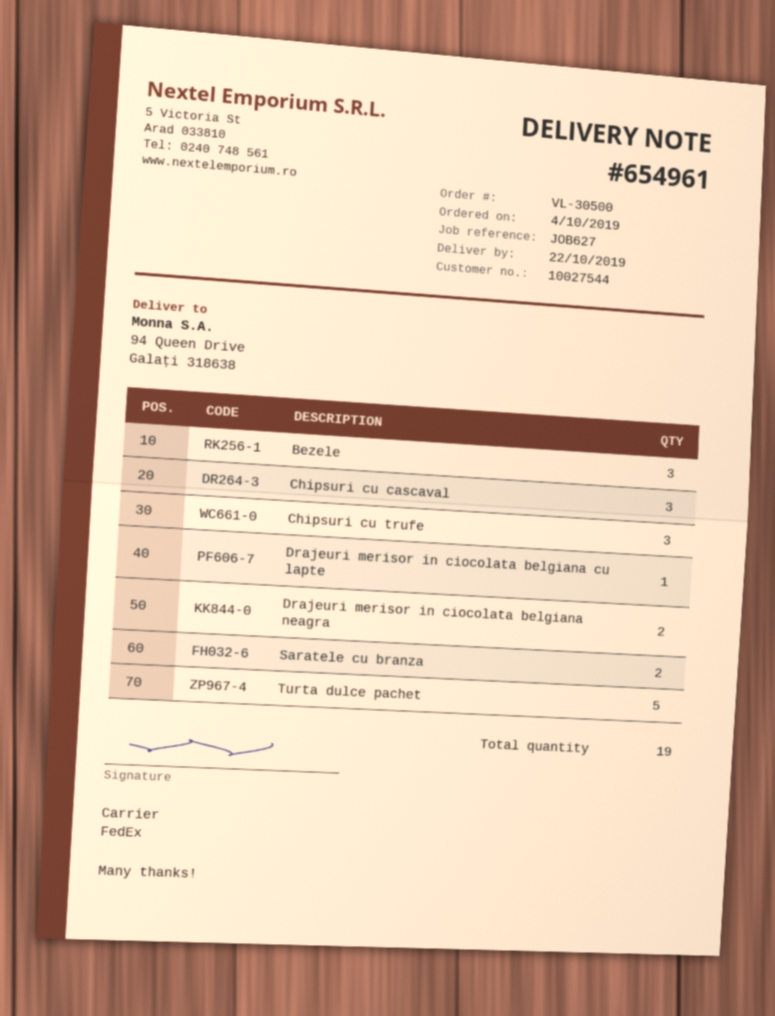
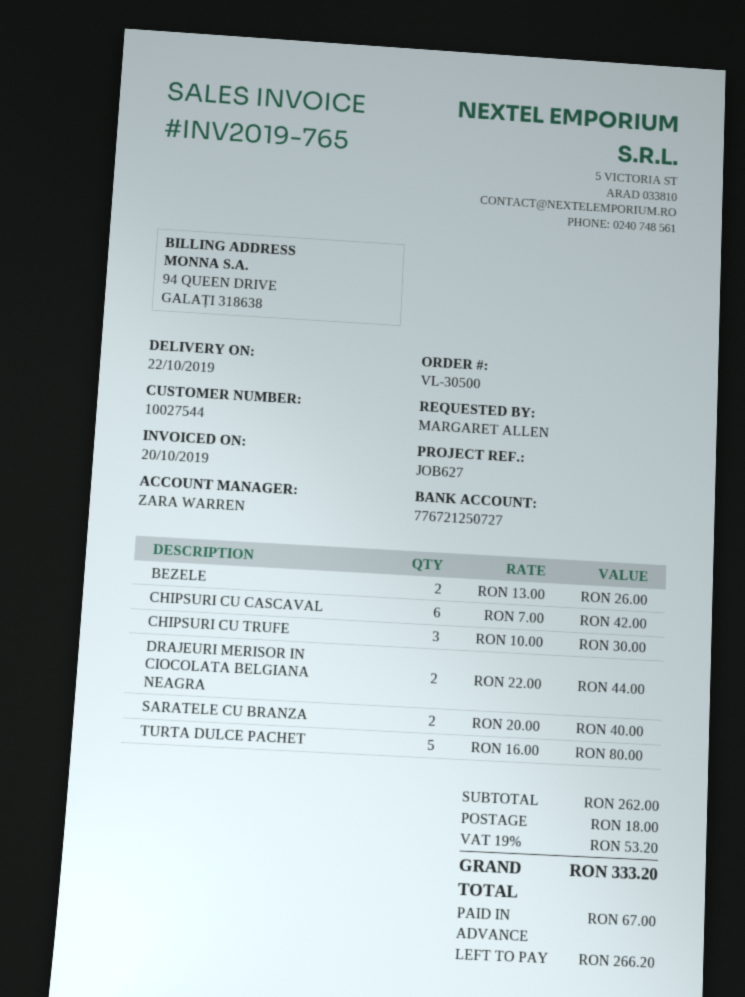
Bezele: 3 -> 2
Chipsuri cu cascaval: 3 -> 6
Drajeuri merisor in ciocolata belgiana cu lapte: 1 -> none

